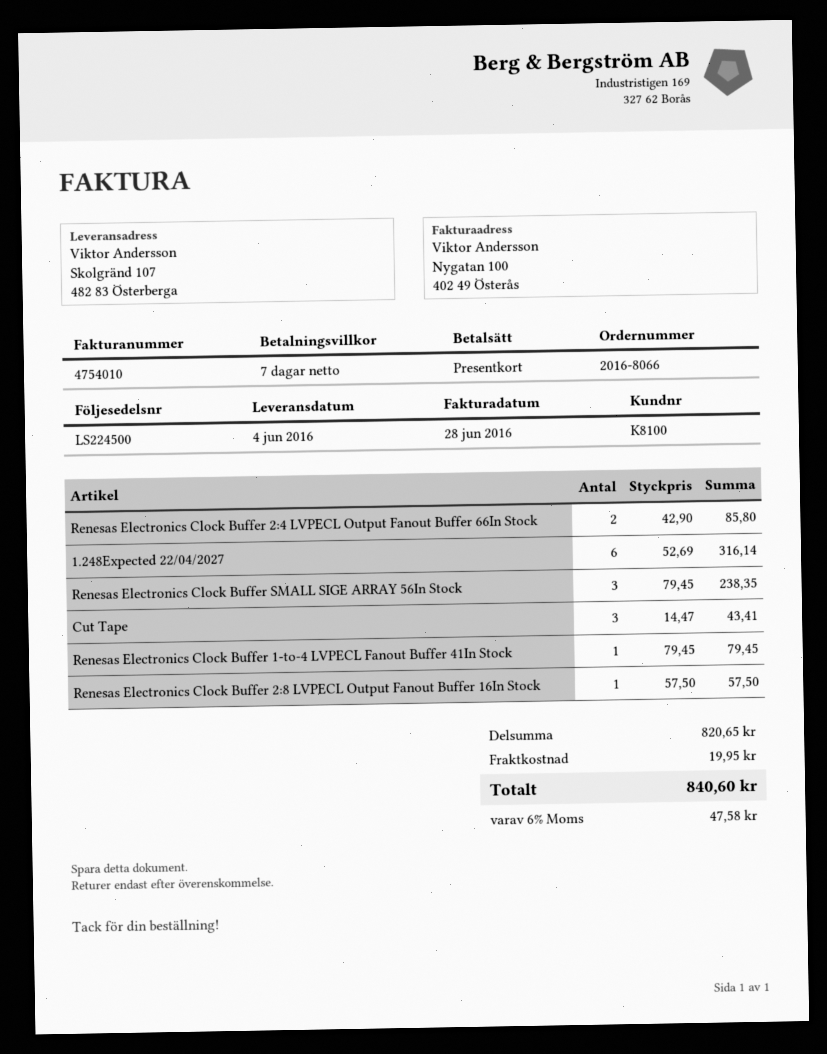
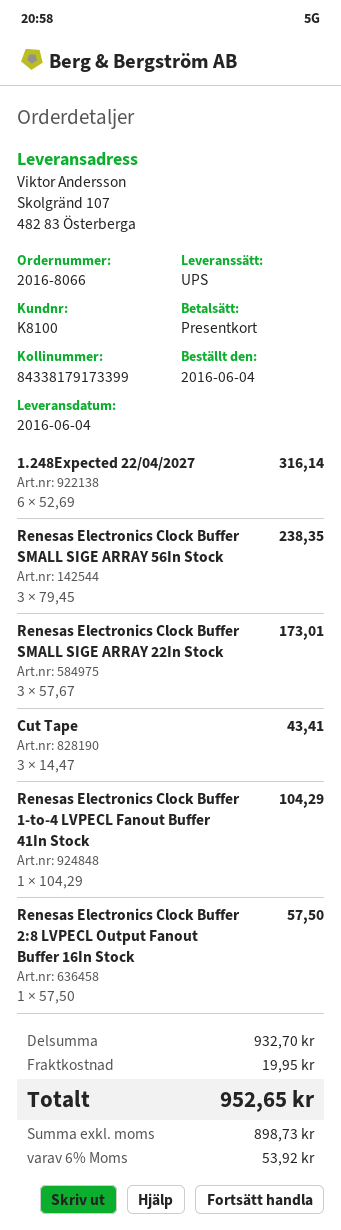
Renesas Electronics Clock Buffer 2:4 LVPECL Output Fanout Buffer 66In Stock: 2 x 42.90 = 85.80 -> none
Renesas Electronics Clock Buffer 1-to-4 LVPECL Fanout Buffer 41In Stock: 1 x 79.45 = 79.45 -> 1 x 104.29 = 104.29
Renesas Electronics Clock Buffer SMALL SIGE ARRAY 22In Stock: none -> 3 x 57.67 = 173.01
subtotal: 820.65 -> 932.70
tax: 6% = 47.58 -> 6% = 53.92
total: 840.60 -> 952.65

